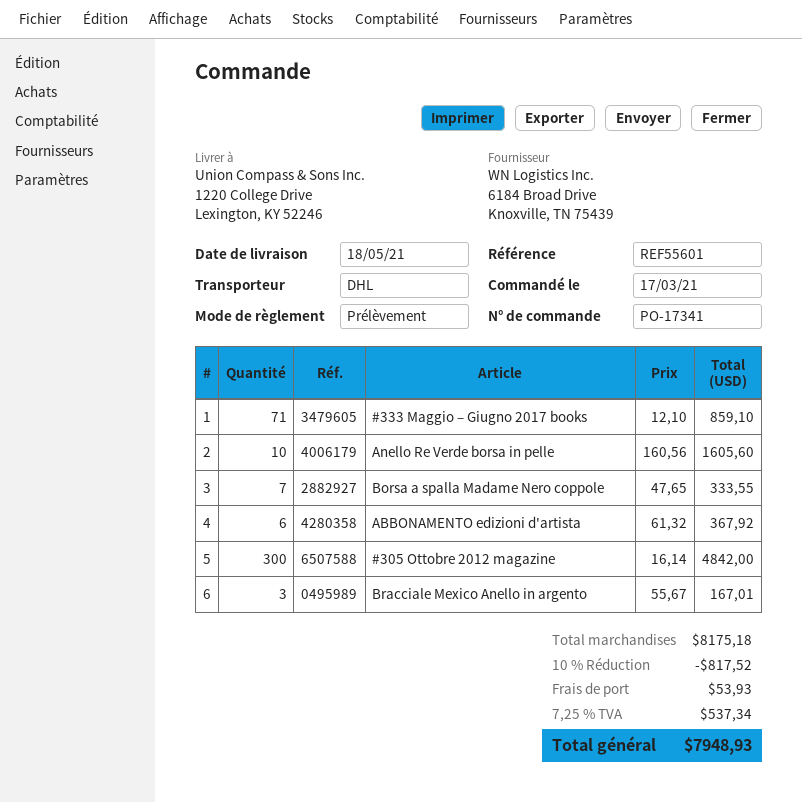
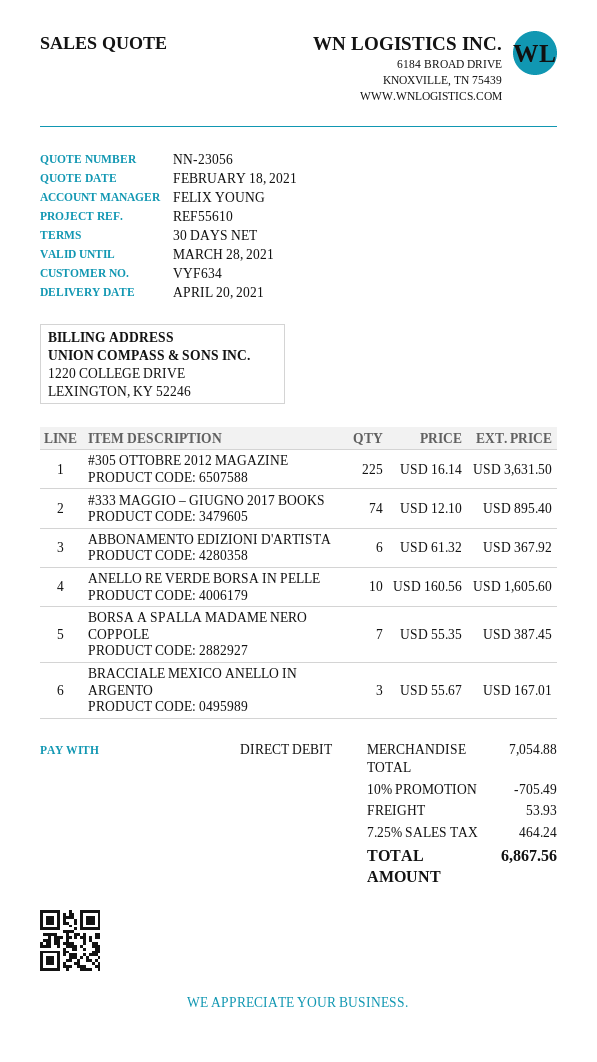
delivery date: 2021-05-18 -> 2021-04-20
reference: REF55601 -> REF55610
#333 Maggio – Giugno 2017 books: 71 x 12.10 = 859.10 -> 74 x 12.10 = 895.40
Borsa a spalla Madame Nero coppole: 7 x 47.65 = 333.55 -> 7 x 55.35 = 387.45
#305 Ottobre 2012 magazine: 300 x 16.14 = 4842.00 -> 225 x 16.14 = 3631.50
subtotal: 8175.18 -> 7054.88
discount: 10% = 817.52 -> 10% = 705.49
tax: 7.25% = 537.34 -> 7.25% = 464.24
total: 7948.93 -> 6867.56

